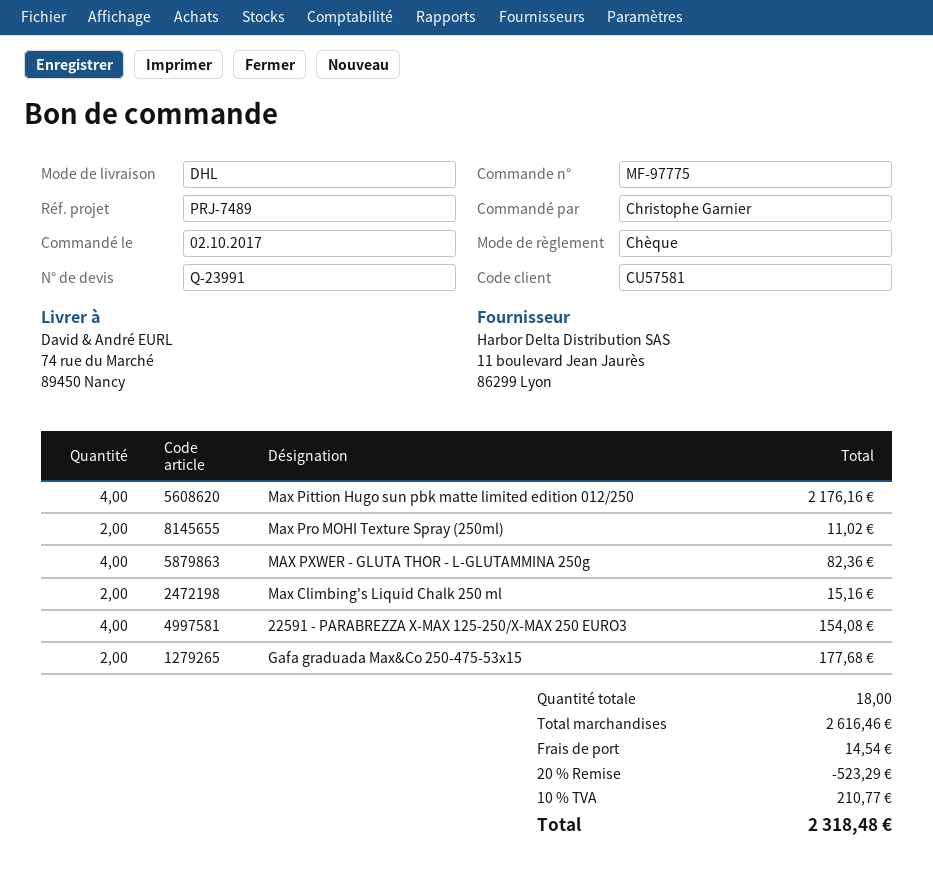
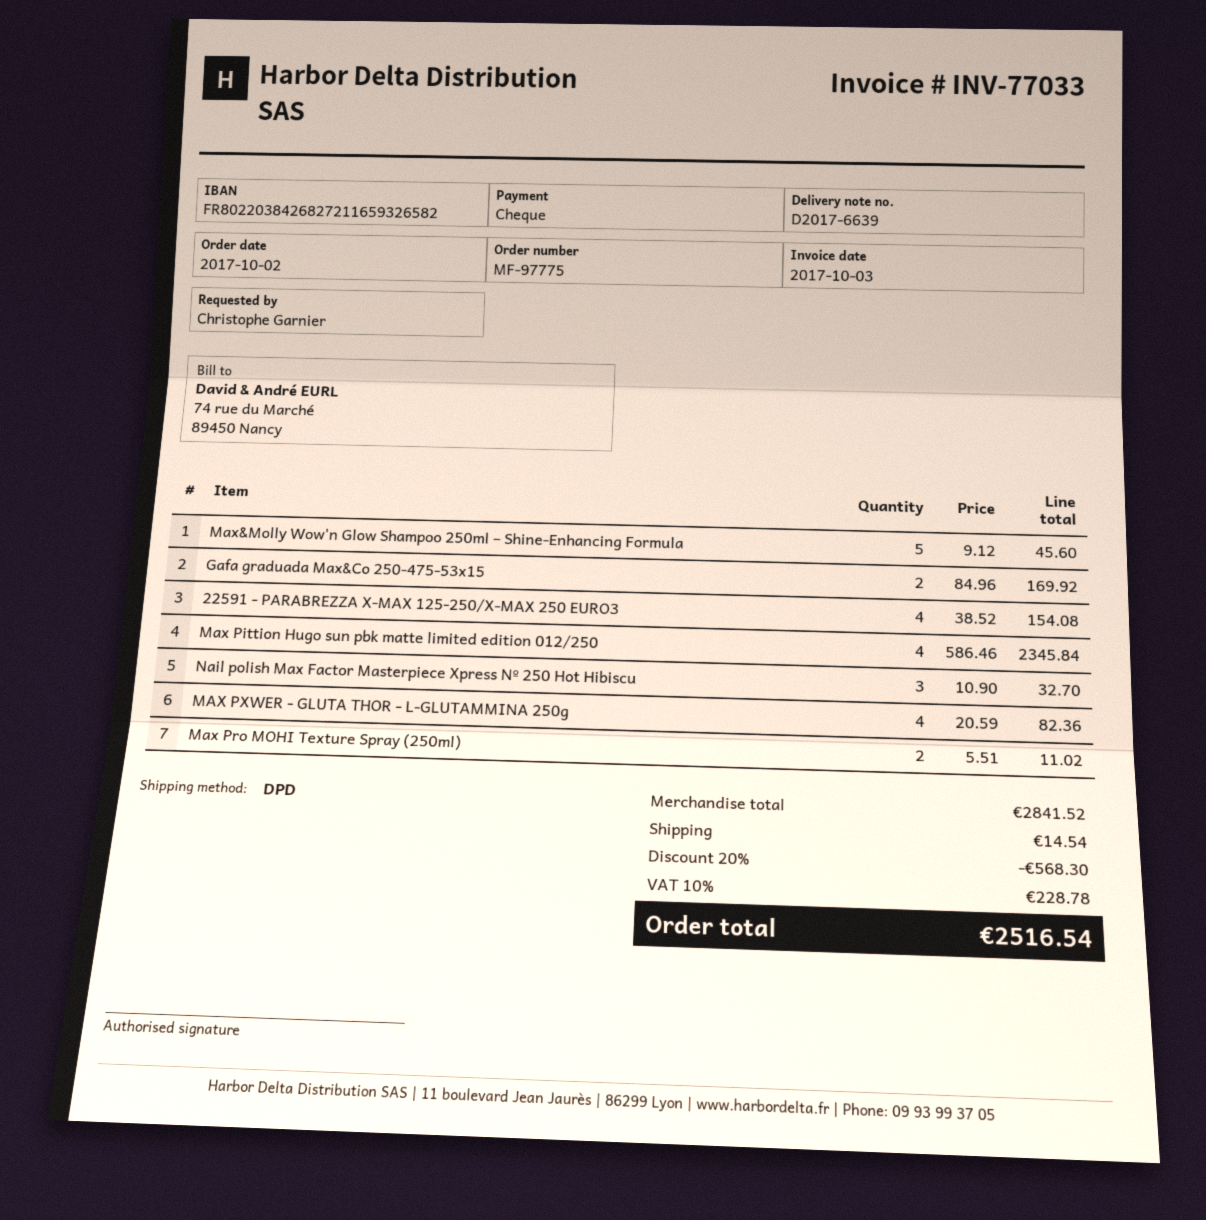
shipping method: DHL -> DPD
Max Pittion Hugo sun pbk matte limited edition 012/250: 4 for 2176.16 -> 4 for 2345.84
Max Climbing's Liquid Chalk 250 ml: 2 for 15.16 -> none
Gafa graduada Max&Co 250-475-53x15: 2 for 177.68 -> 2 for 169.92
Max&Molly Wow'n Glow Shampoo 250ml – Shine-Enhancing Formula: none -> 5 for 45.60
Nail polish Max Factor Masterpiece Xpress Nº 250 Hot Hibiscu: none -> 3 for 32.70
subtotal: 2616.46 -> 2841.52
discount: 20% = 523.29 -> 20% = 568.30
tax: 10% = 210.77 -> 10% = 228.78
total: 2318.48 -> 2516.54

